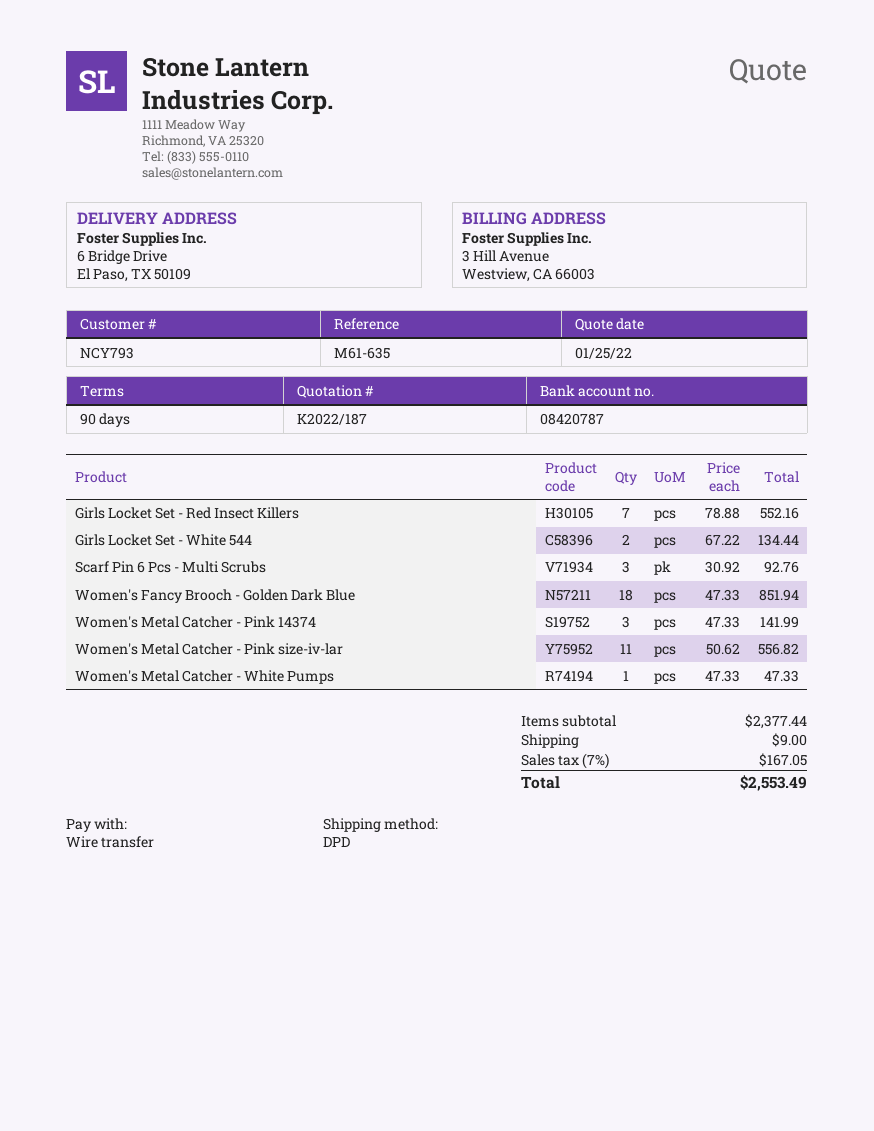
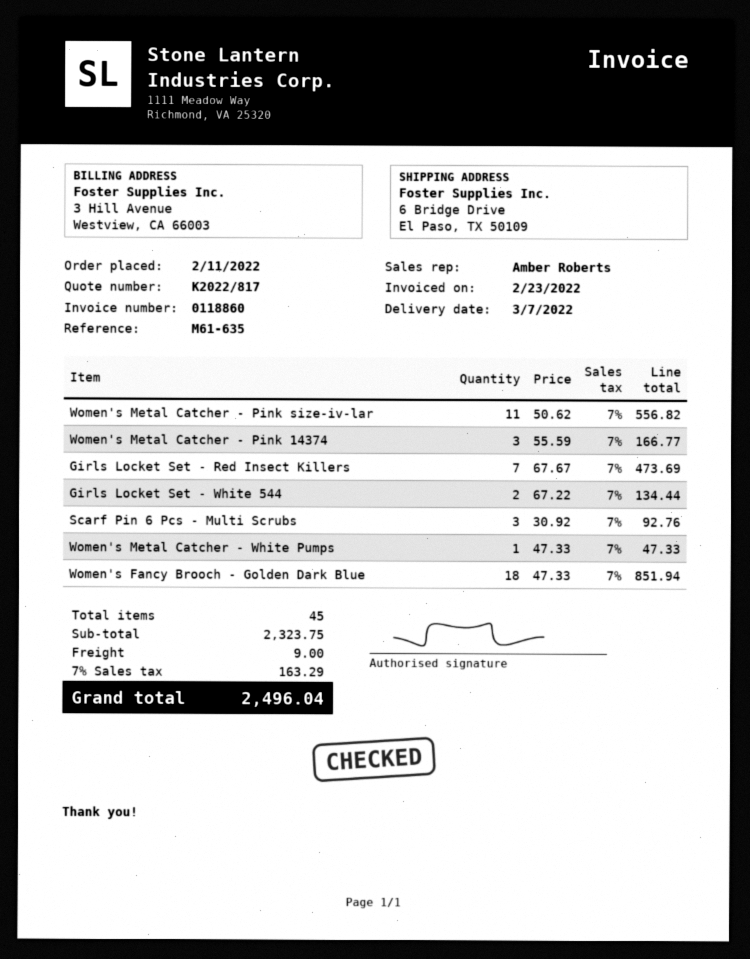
quote number: K2022/187 -> K2022/817
Girls Locket Set - Red Insect Killers: 7 x 78.88 = 552.16 -> 7 x 67.67 = 473.69
Women's Metal Catcher - Pink 14374: 3 x 47.33 = 141.99 -> 3 x 55.59 = 166.77
subtotal: 2377.44 -> 2323.75
tax: 7% = 167.05 -> 7% = 163.29
total: 2553.49 -> 2496.04

